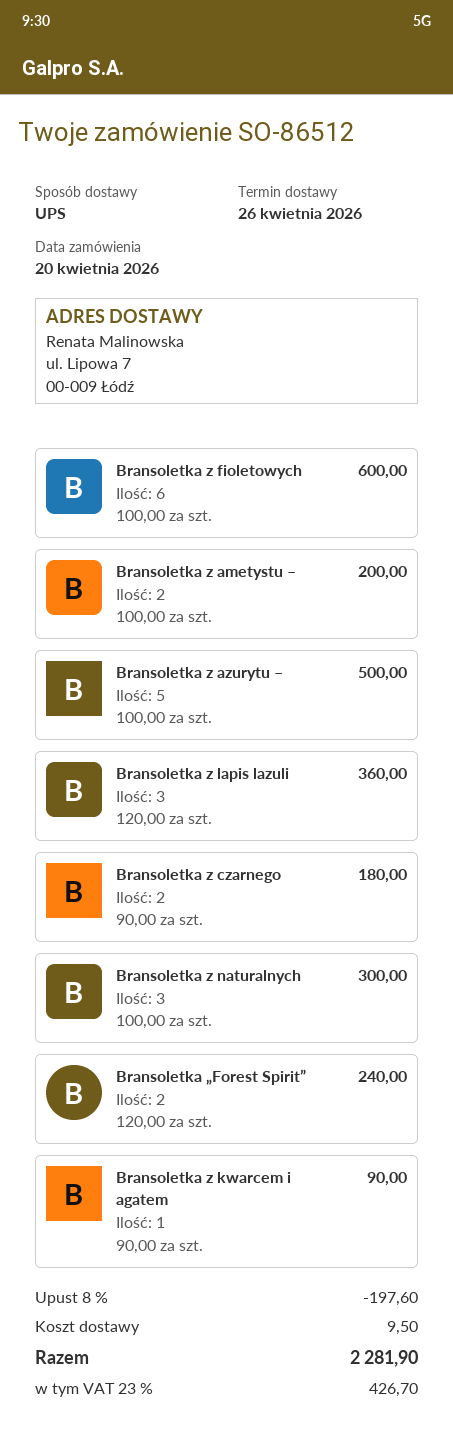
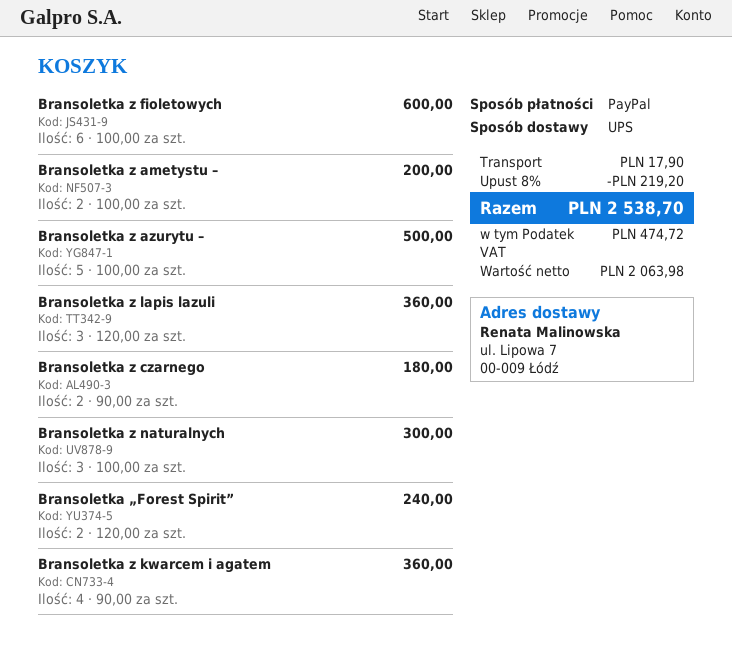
Bransoletka z kwarcem i agatem: 1 x 90.00 = 90.00 -> 4 x 90.00 = 360.00
discount: 8% = 197.60 -> 8% = 219.20
shipping: 9.50 -> 17.90
tax: 426.70 -> 474.72
total: 2281.90 -> 2538.70

